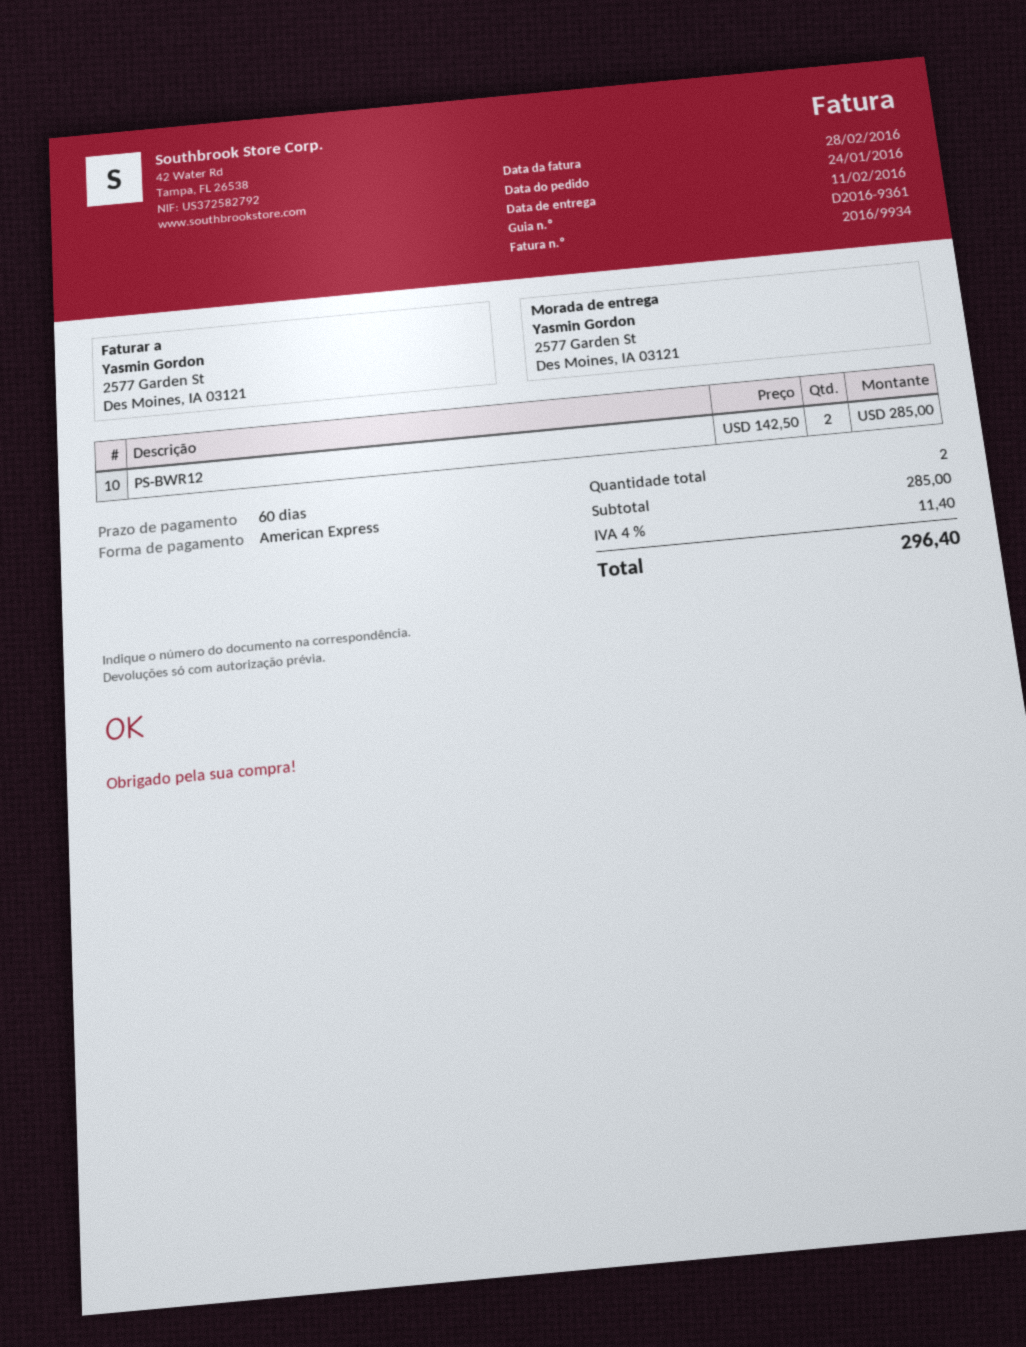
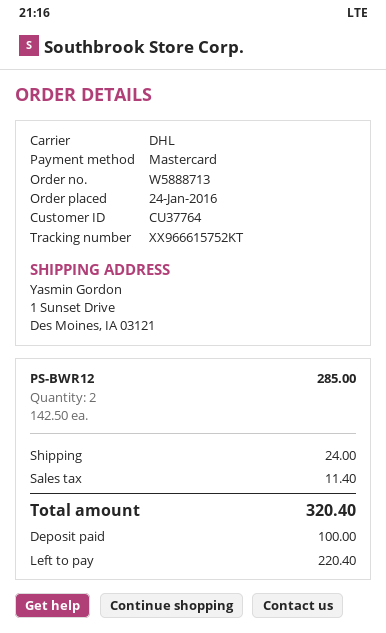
payment method: American Express -> Mastercard
ship to: 2577 Garden St, Des Moines, IA 03121 -> 1 Sunset Drive, Des Moines, IA 03121
shipping: none -> 24.00
total: 296.40 -> 320.40

